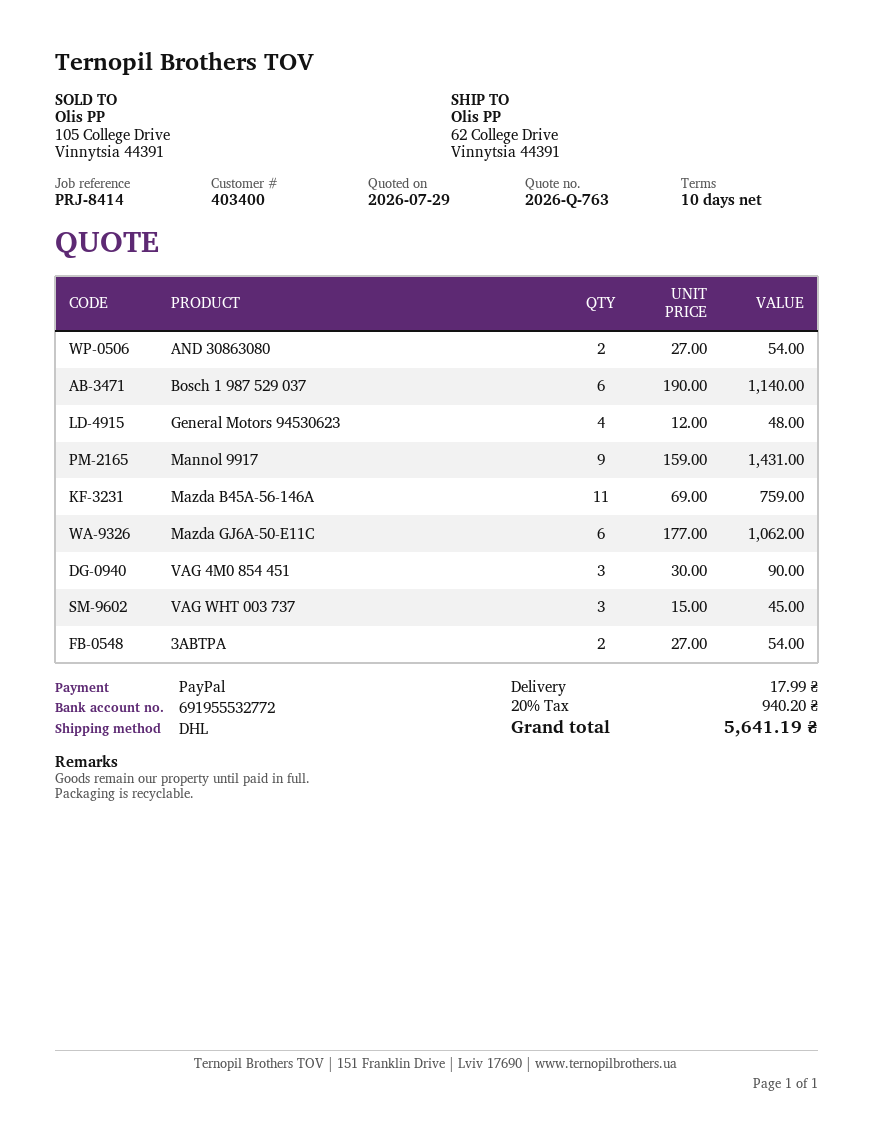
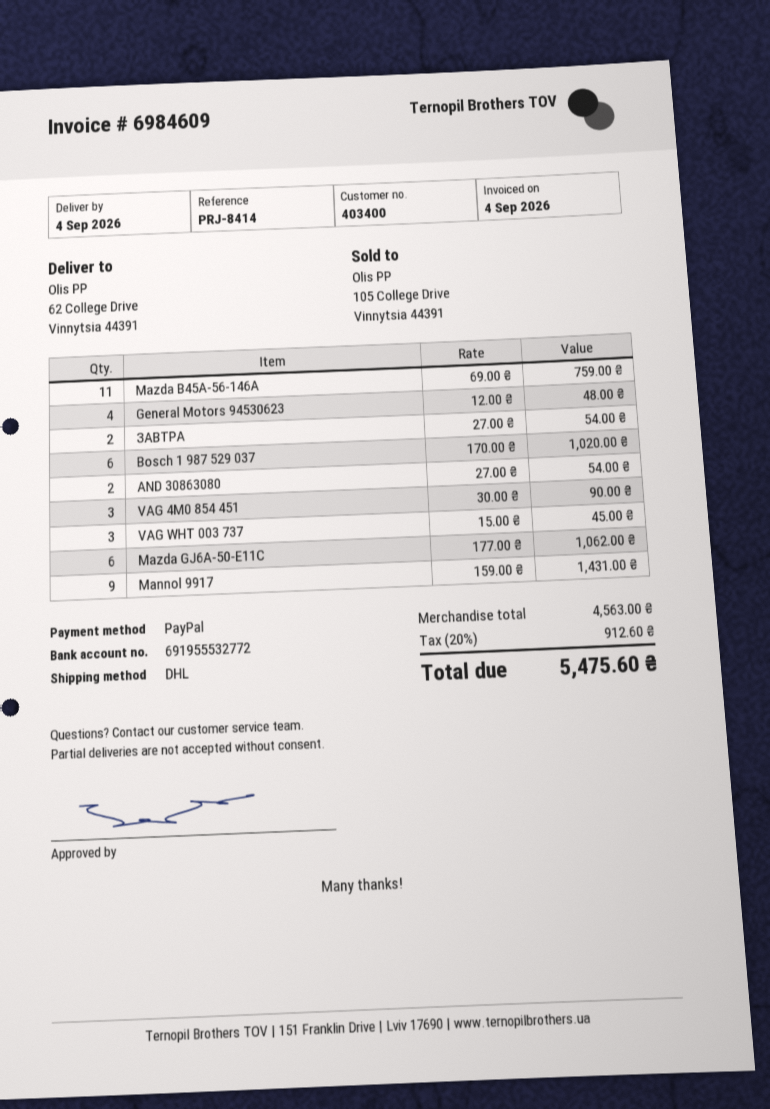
Bosch 1 987 529 037: 6 x 190.00 = 1140.00 -> 6 x 170.00 = 1020.00
shipping: 17.99 -> none
tax: 20% = 940.20 -> 20% = 912.60
total: 5641.19 -> 5475.60

